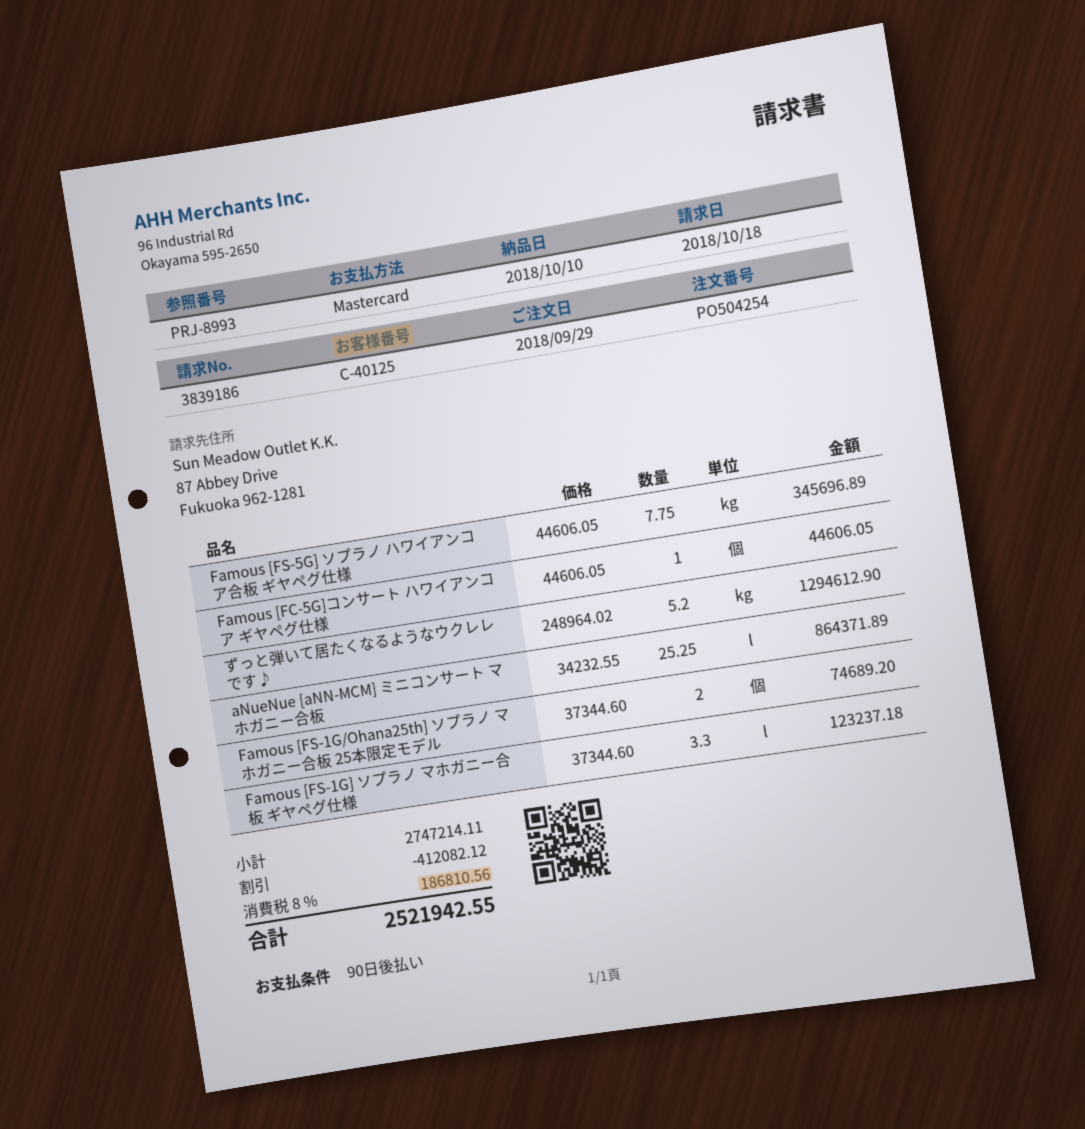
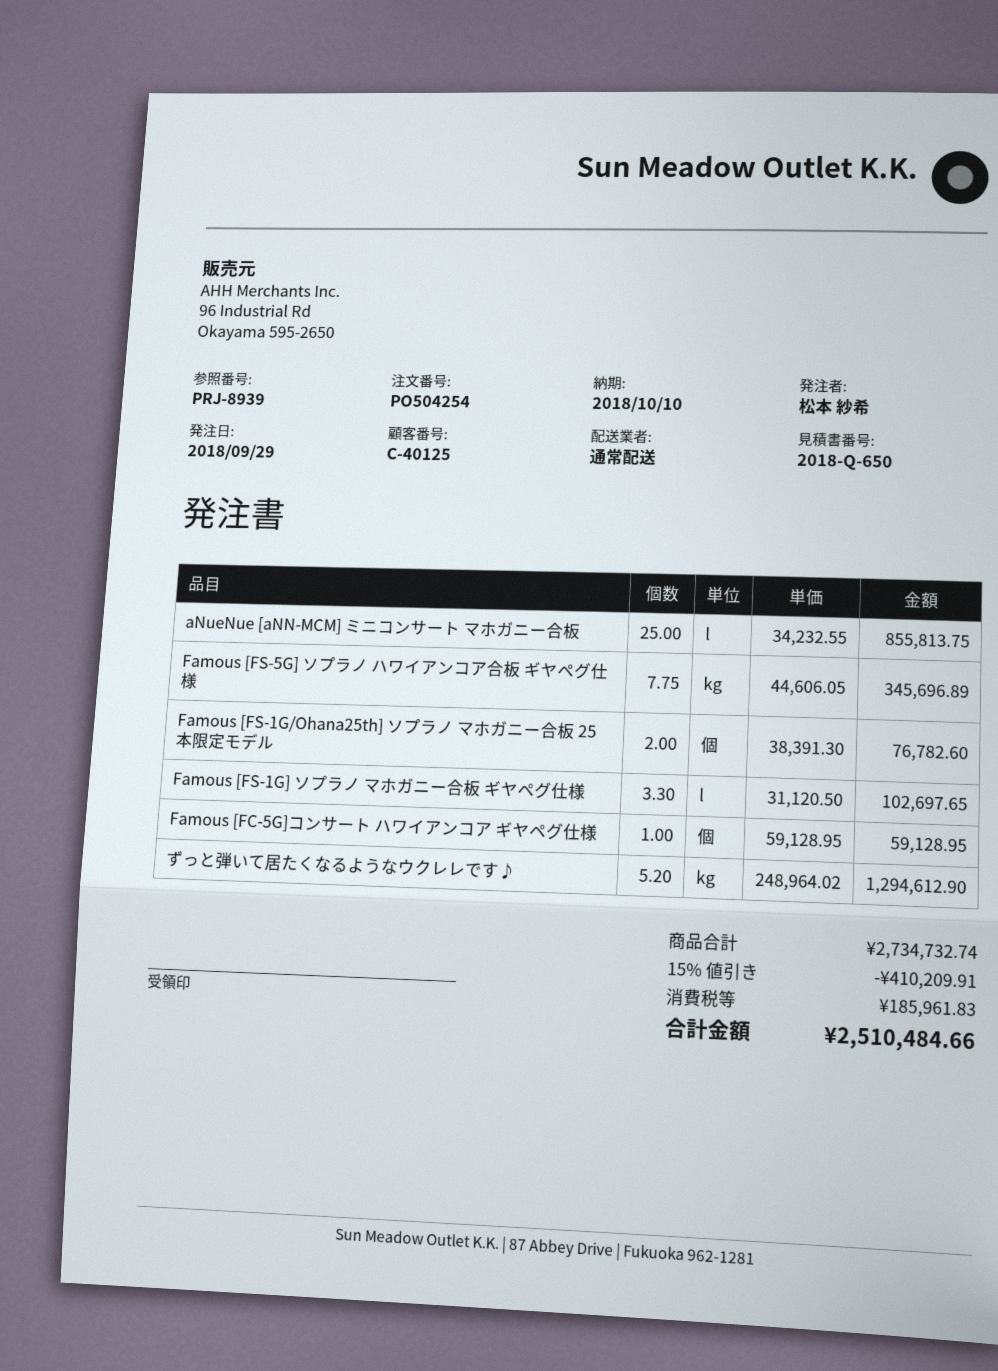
reference: PRJ-8993 -> PRJ-8939
Famous [FC-5G]コンサート ハワイアンコア ギヤペグ仕様: 1 x 44606.05 = 44606.05 -> 1 x 59128.95 = 59128.95
aNueNue [aNN-MCM] ミニコンサート マホガニー合板: 25.25 x 34232.55 = 864371.89 -> 25 x 34232.55 = 855813.75
Famous [FS-1G/Ohana25th] ソプラノ マホガニー合板 25本限定モデル: 2 x 37344.60 = 74689.20 -> 2 x 38391.30 = 76782.60
Famous [FS-1G] ソプラノ マホガニー合板 ギヤペグ仕様: 3.3 x 37344.60 = 123237.18 -> 3.3 x 31120.50 = 102697.65
subtotal: 2747214.11 -> 2734732.74
discount: 412082.12 -> 410209.91
tax: 186810.56 -> 185961.83
total: 2521942.55 -> 2510484.66

